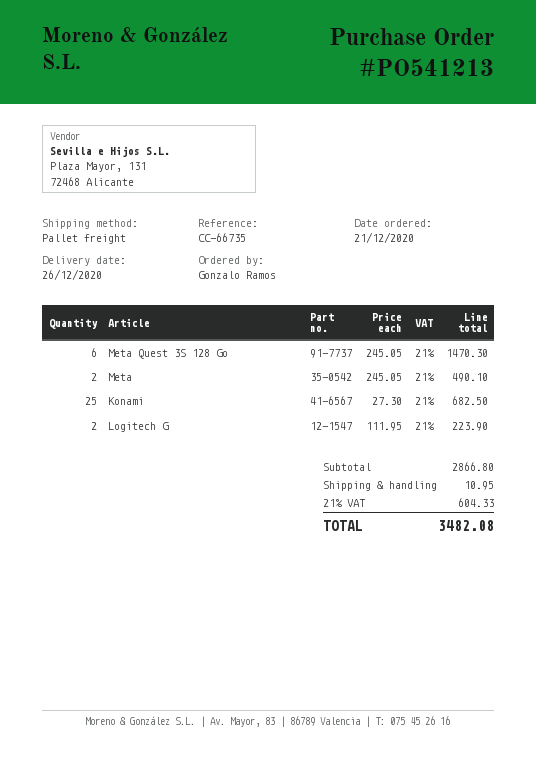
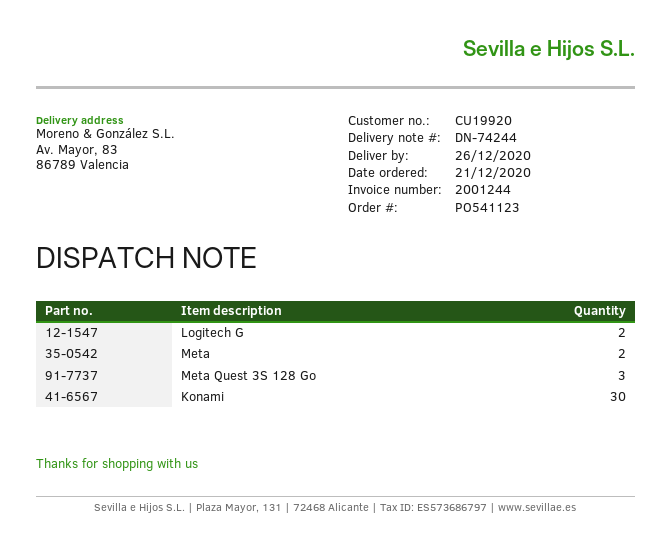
order number: PO541213 -> PO541123
Meta Quest 3S 128 Go: 6 -> 3
Konami: 25 -> 30

